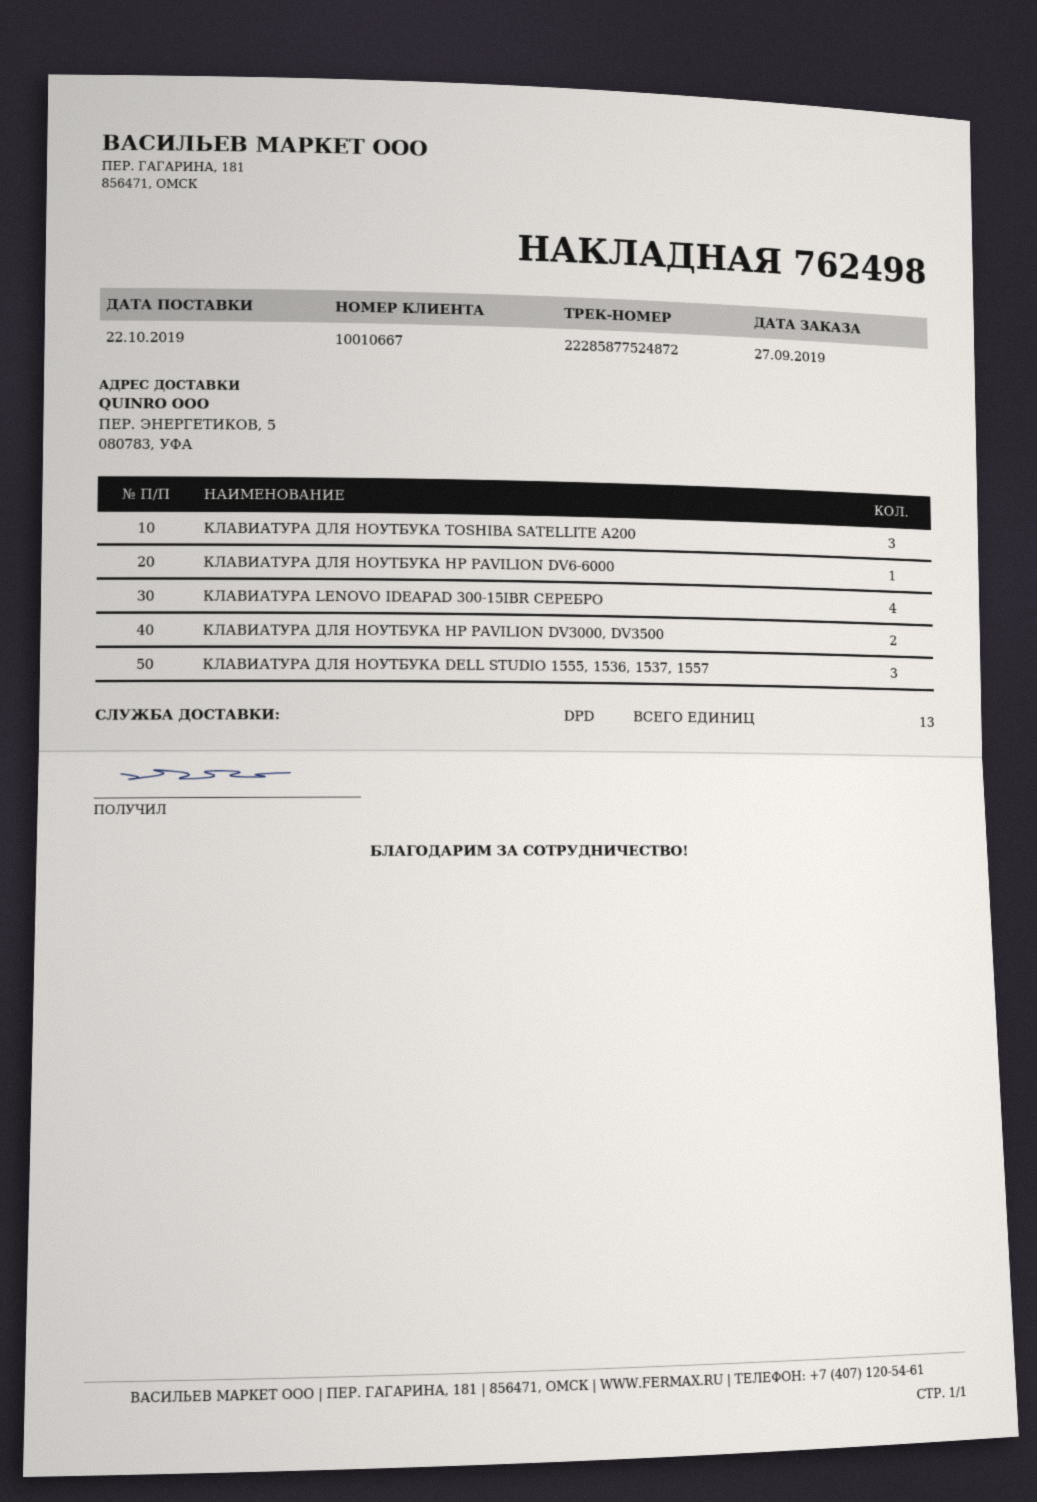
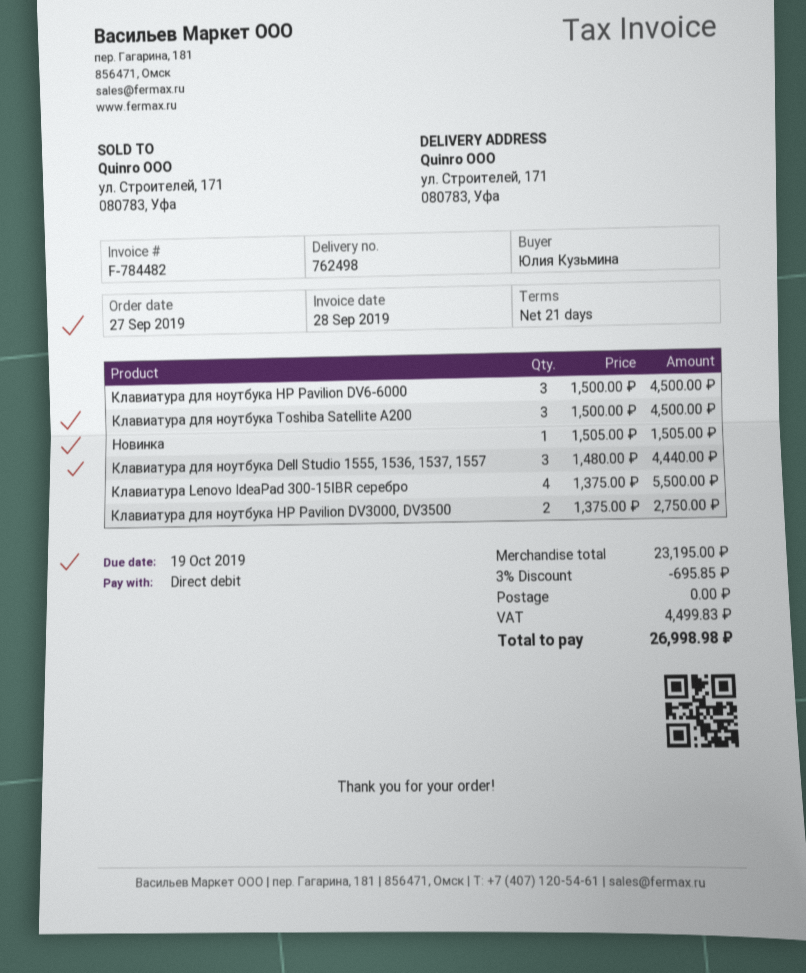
ship to: ПЕР. ЭНЕРГЕТИКОВ, 5, 080783, УФА -> ул. Строителей, 171, 080783, Уфа
КЛАВИАТУРА ДЛЯ НОУТБУКА HP PAVILION DV6-6000: 1 -> 3
Новинка: none -> 1

